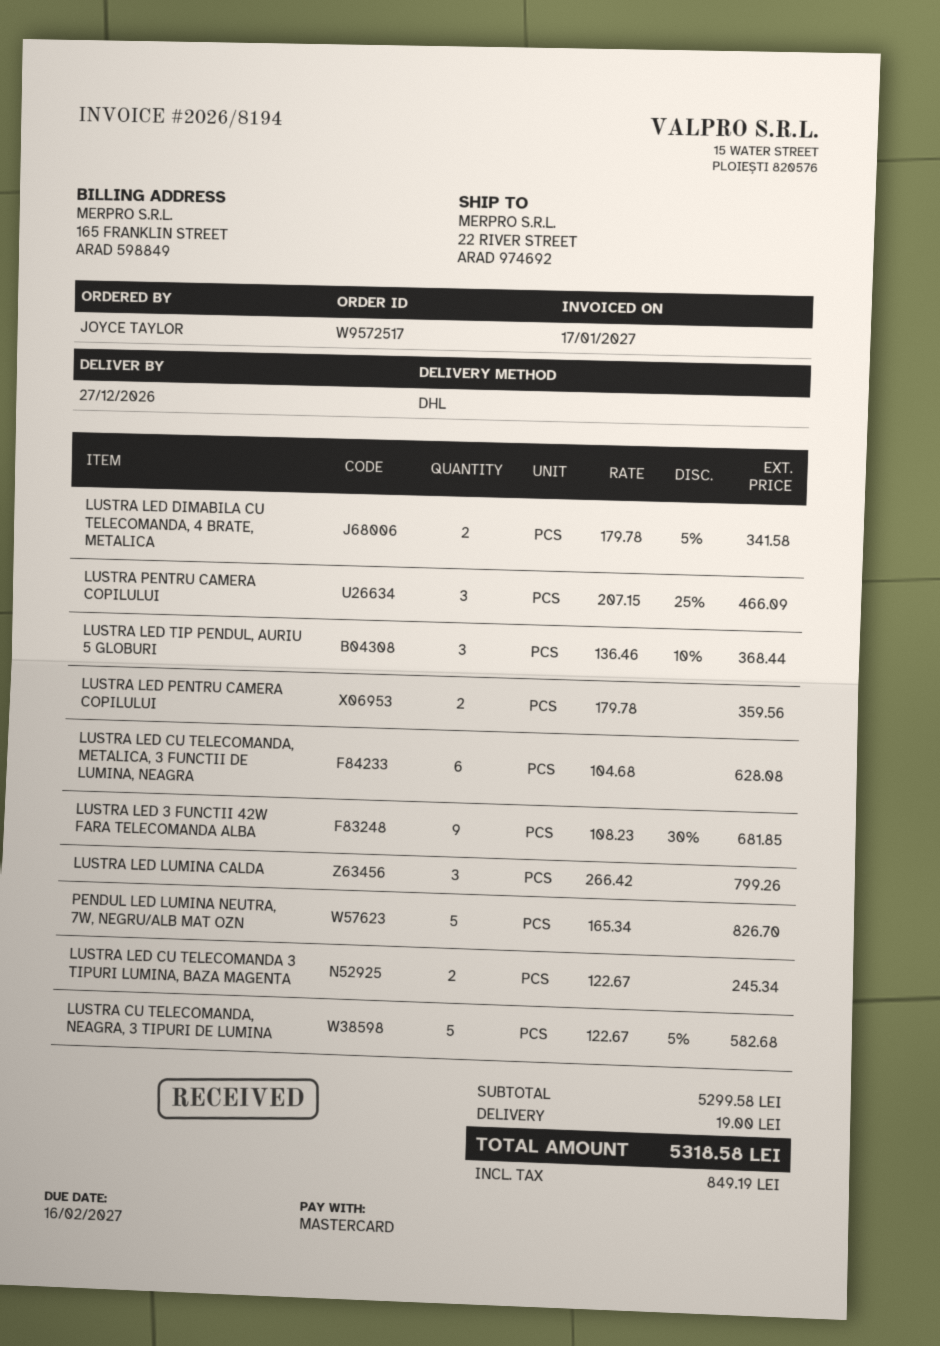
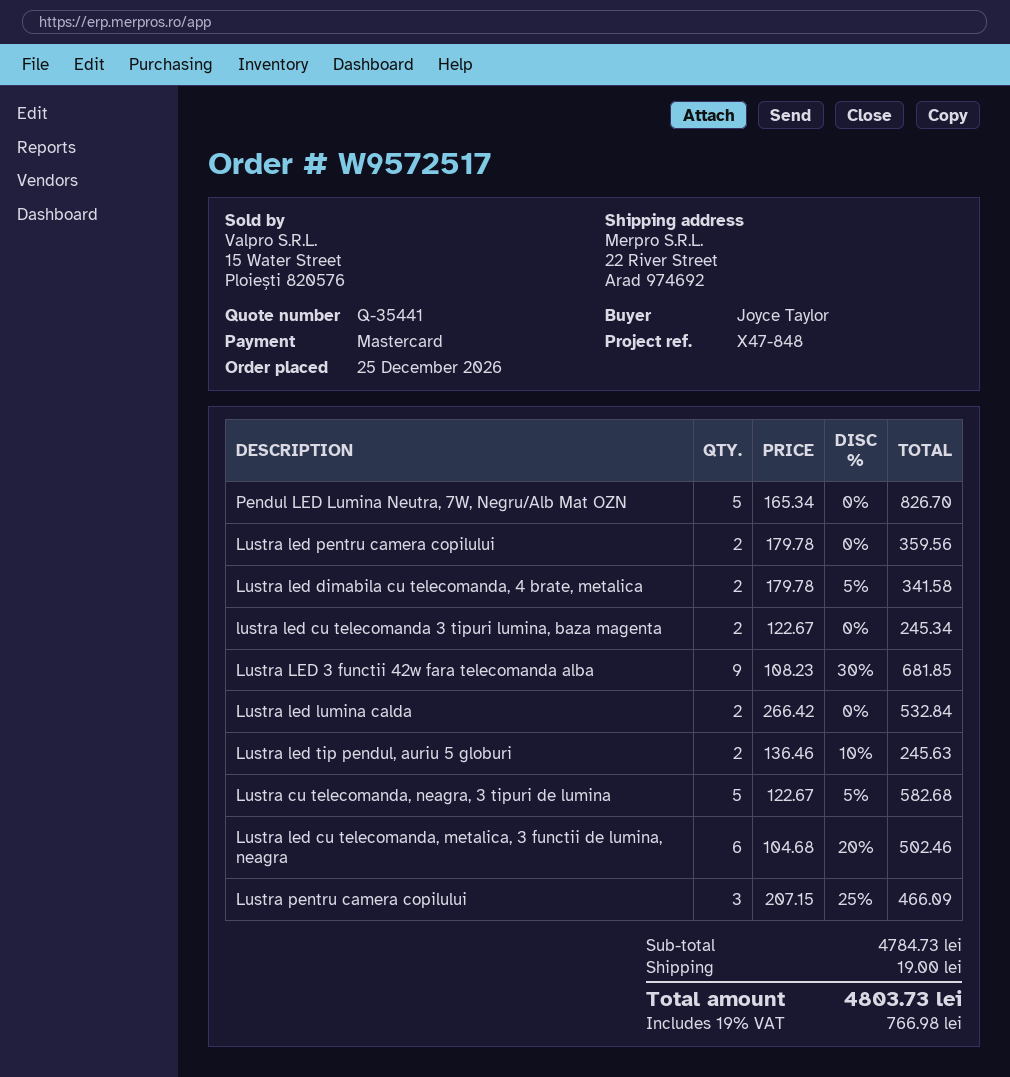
LUSTRA LED TIP PENDUL, AURIU 5 GLOBURI: 3 x 136.46 - 10% = 368.44 -> 2 x 136.46 - 10% = 245.63
LUSTRA LED CU TELECOMANDA, METALICA, 3 FUNCTII DE LUMINA, NEAGRA: 6 x 104.68 = 628.08 -> 6 x 104.68 - 20% = 502.46
LUSTRA LED LUMINA CALDA: 3 x 266.42 = 799.26 -> 2 x 266.42 = 532.84
subtotal: 5299.58 -> 4784.73
tax: 849.19 -> 766.98
total: 5318.58 -> 4803.73

